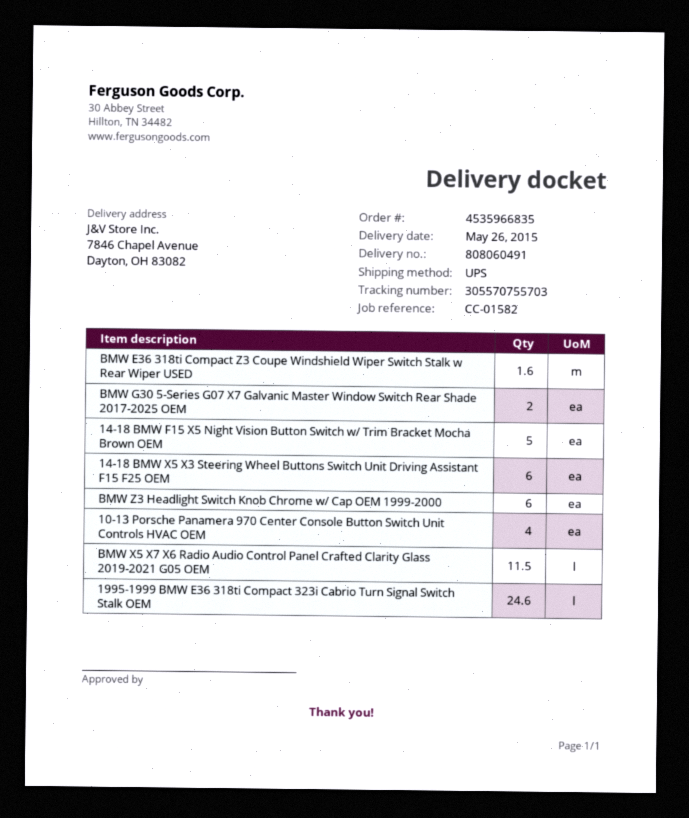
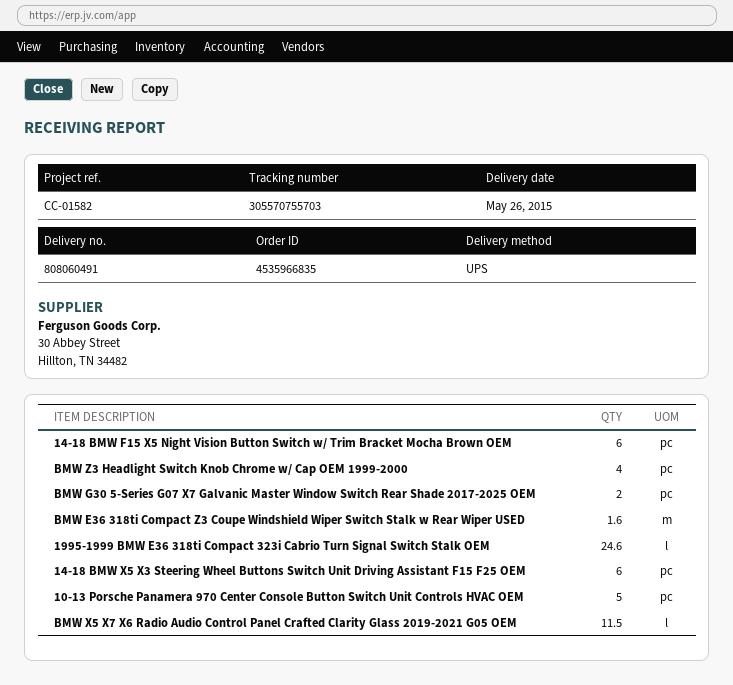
14-18 BMW F15 X5 Night Vision Button Switch w/ Trim Bracket Mocha Brown OEM: 5 -> 6
BMW Z3 Headlight Switch Knob Chrome w/ Cap OEM 1999-2000: 6 -> 4
10-13 Porsche Panamera 970 Center Console Button Switch Unit Controls HVAC OEM: 4 -> 5

